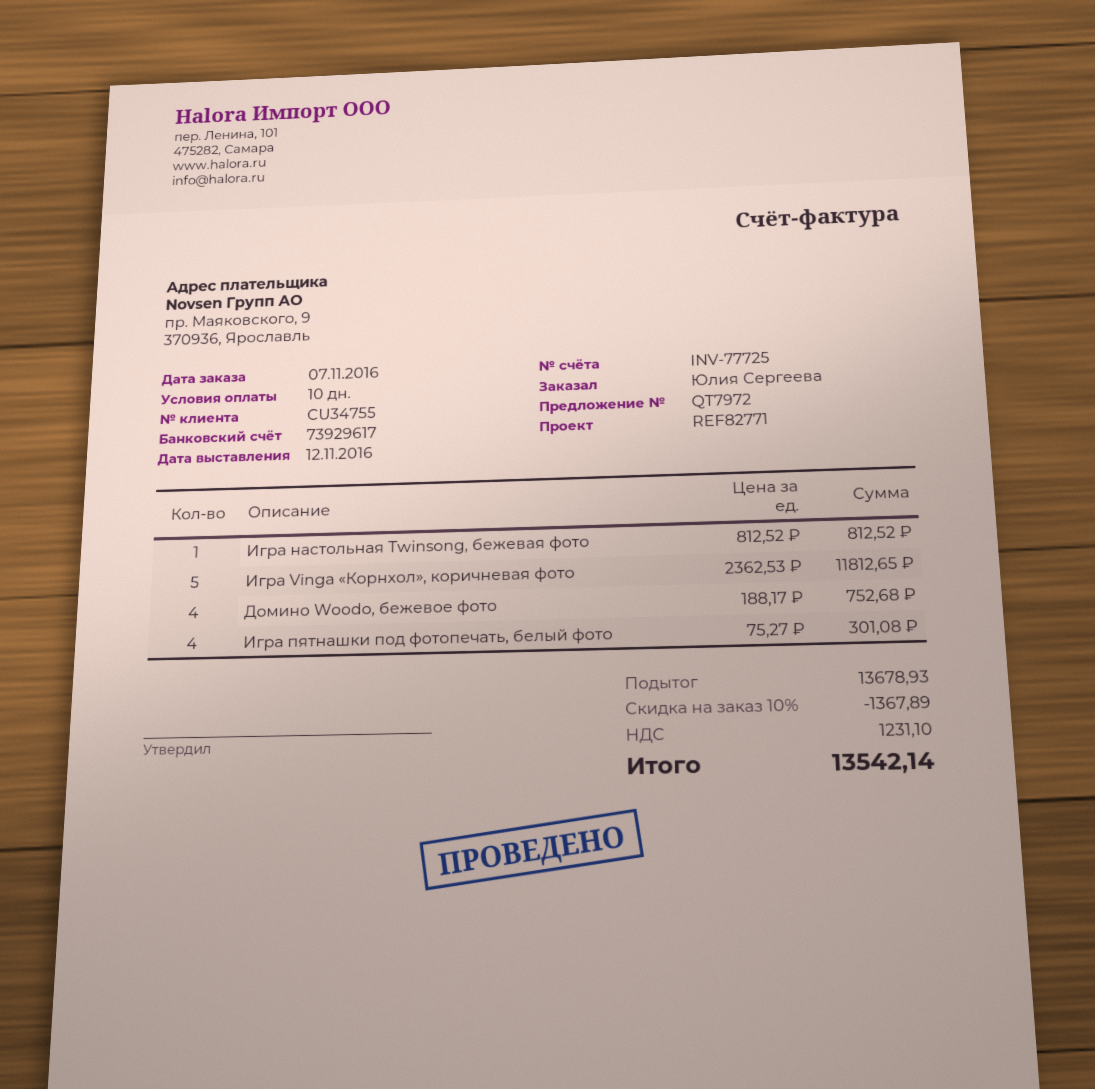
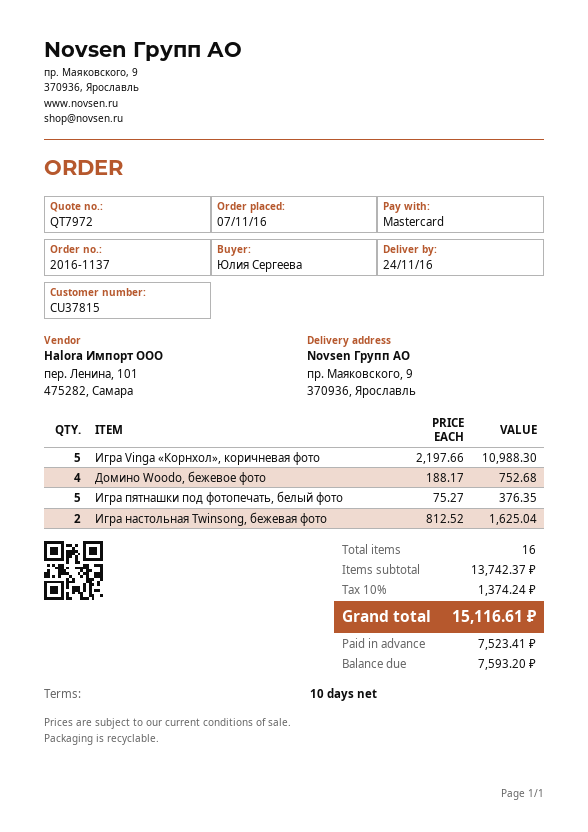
customer number: CU34755 -> CU37815
Игра настольная Twinsong, бежевая фото: 1 x 812.52 = 812.52 -> 2 x 812.52 = 1625.04
Игра Vinga «Корнхол», коричневая фото: 5 x 2362.53 = 11812.65 -> 5 x 2197.66 = 10988.30
Игра пятнашки под фотопечать, белый фото: 4 x 75.27 = 301.08 -> 5 x 75.27 = 376.35
subtotal: 13678.93 -> 13742.37
discount: 10% = 1367.89 -> none
tax: 1231.10 -> 1374.24
total: 13542.14 -> 15116.61

